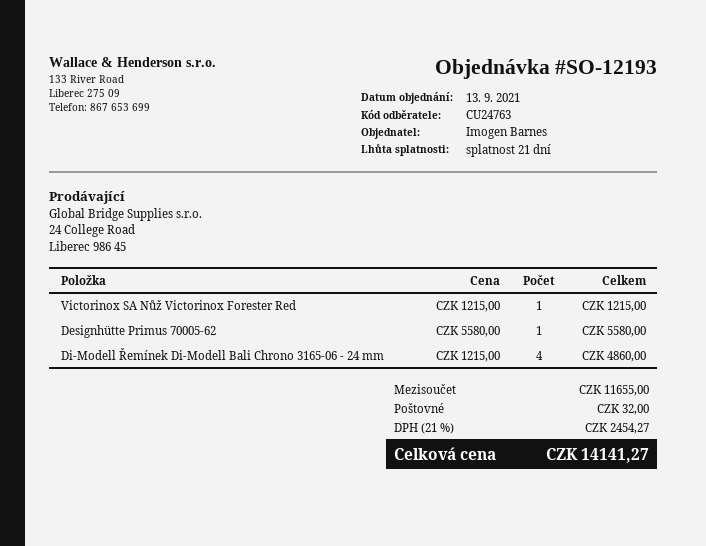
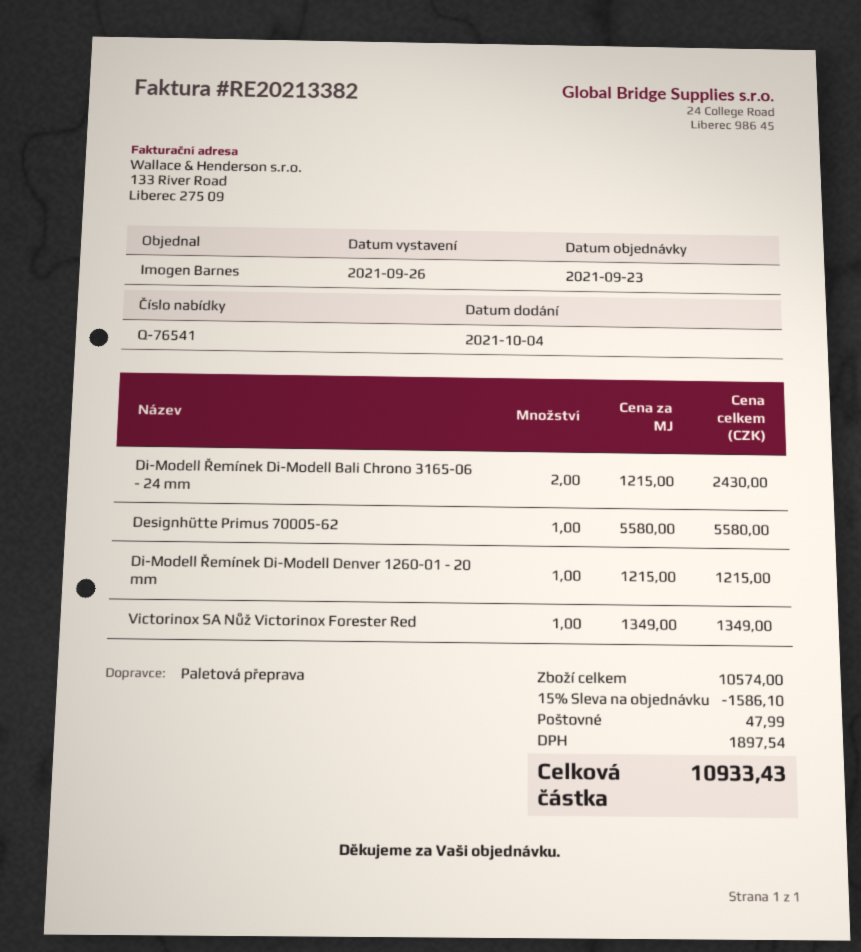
order date: 2021-09-13 -> 2021-09-23
Victorinox SA Nůž Victorinox Forester Red: 1 x 1215.00 = 1215.00 -> 1 x 1349.00 = 1349.00
Di-Modell Řemínek Di-Modell Bali Chrono 3165-06 - 24 mm: 4 x 1215.00 = 4860.00 -> 2 x 1215.00 = 2430.00
Di-Modell Řemínek Di-Modell Denver 1260-01 - 20 mm: none -> 1 x 1215.00 = 1215.00
subtotal: 11655.00 -> 10574.00
discount: none -> 15% = 1586.10
shipping: 32.00 -> 47.99
tax: 2454.27 -> 1897.54
total: 14141.27 -> 10933.43

